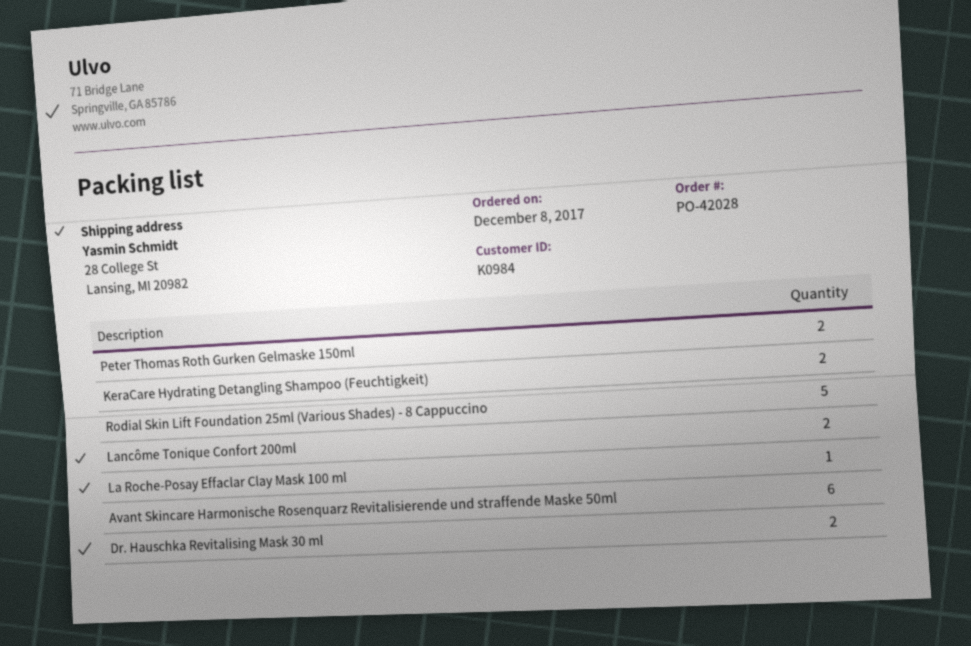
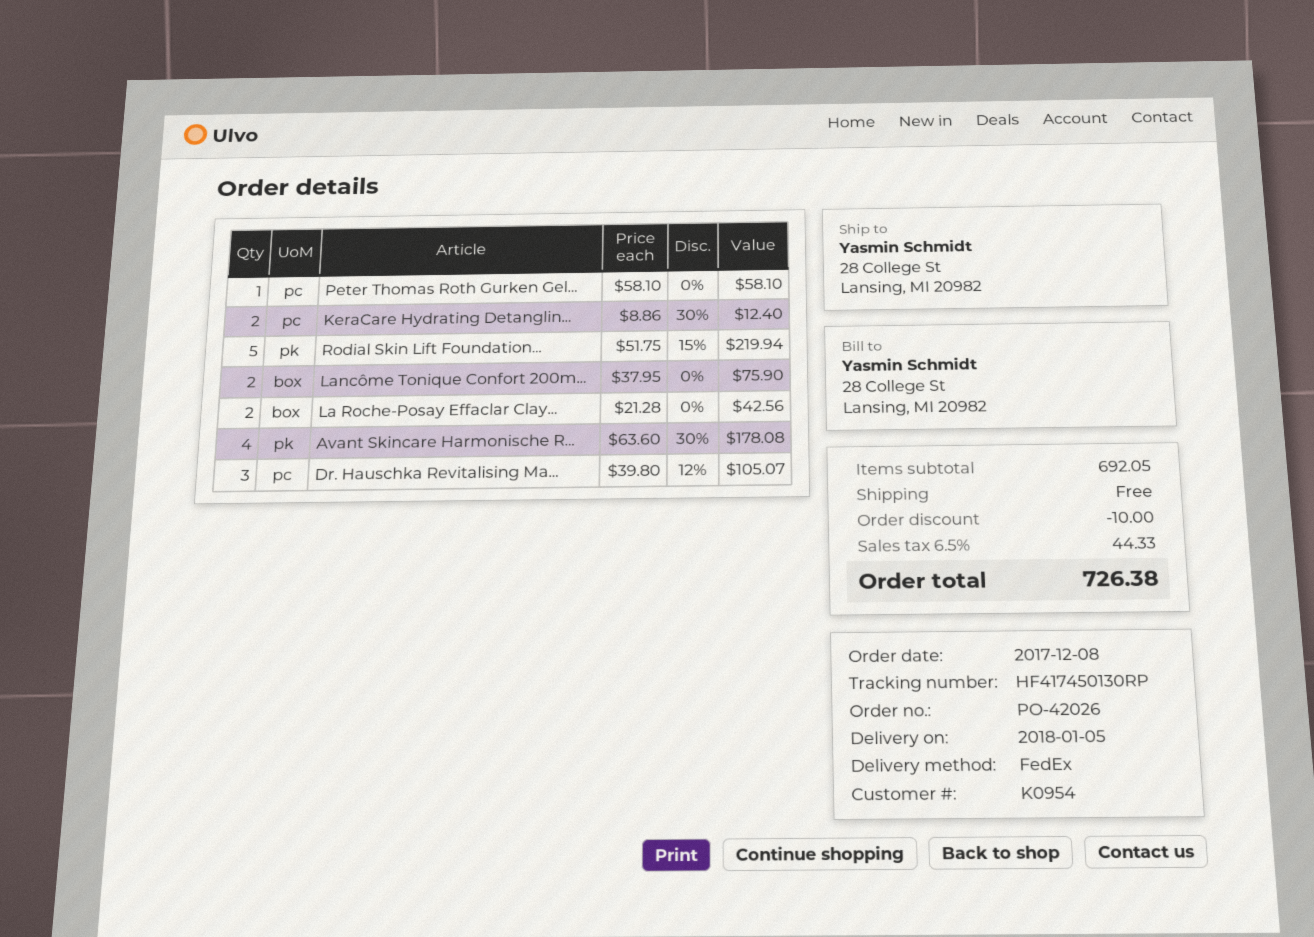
order number: PO-42028 -> PO-42026
customer number: K0984 -> K0954
Peter Thomas Roth Gurken Gelmaske 150ml: 2 -> 1
La Roche-Posay Effaclar Clay Mask 100 ml: 1 -> 2
Avant Skincare Harmonische Rosenquarz Revitalisierende und straffende Maske 50ml: 6 -> 4
Dr. Hauschka Revitalising Mask 30 ml: 2 -> 3

